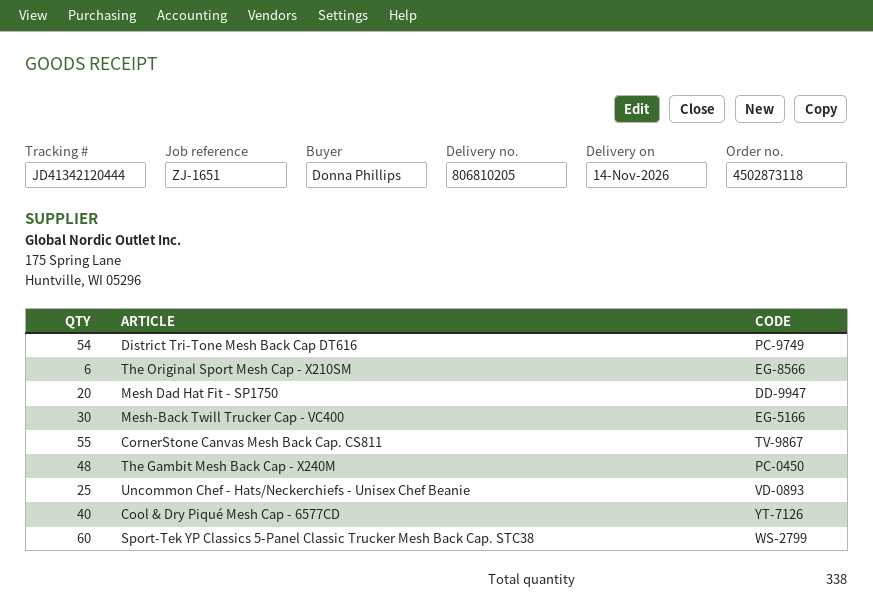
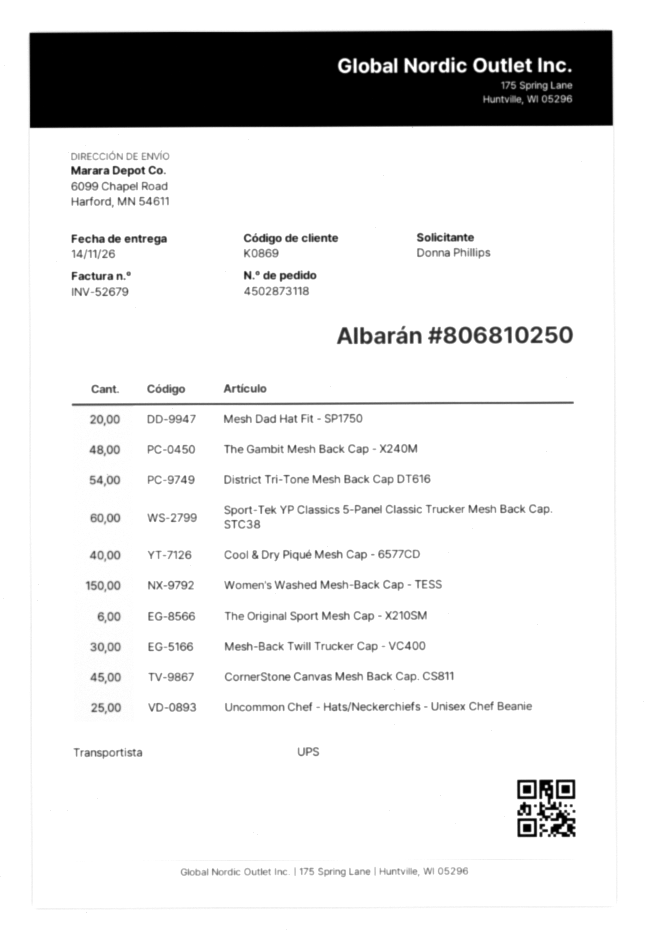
delivery note number: 806810205 -> 806810250
CornerStone Canvas Mesh Back Cap. CS811: 55 -> 45
Women's Washed Mesh-Back Cap - TESS: none -> 150

